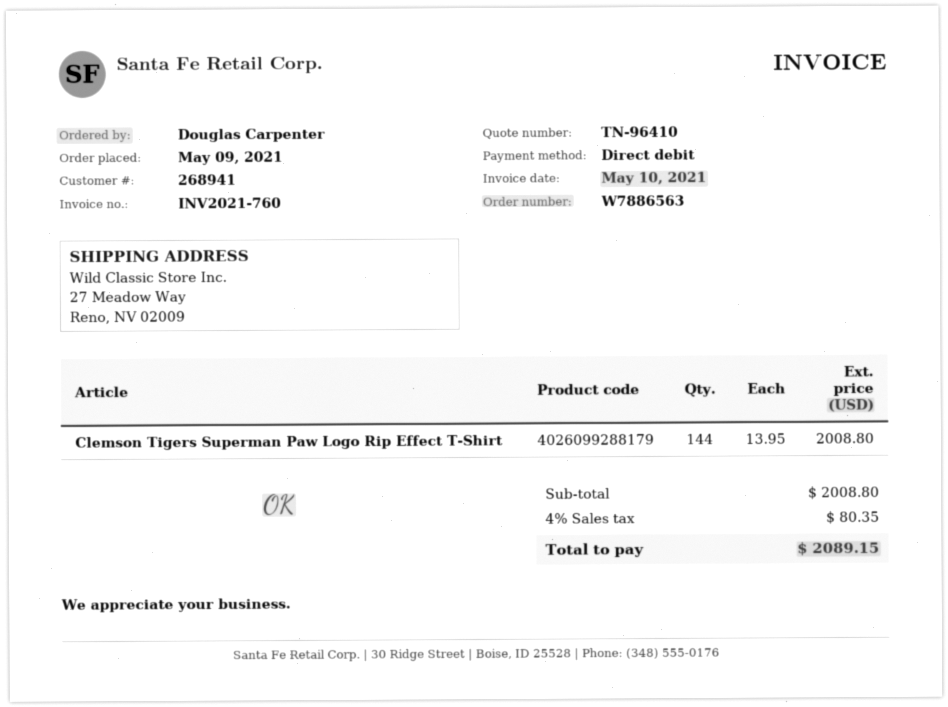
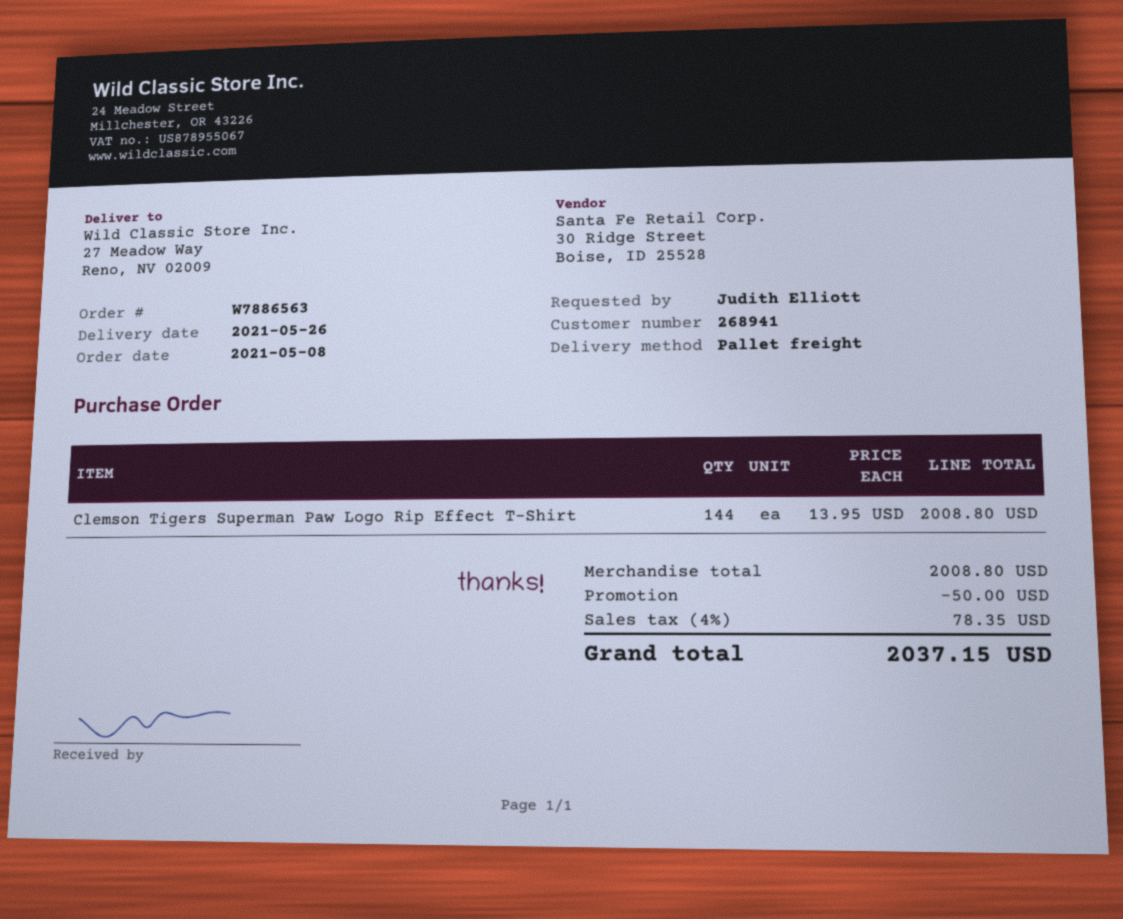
order date: 2021-05-09 -> 2021-05-08
ordered by: Douglas Carpenter -> Judith Elliott
discount: none -> 50.00
tax: 4% = 80.35 -> 4% = 78.35
total: 2089.15 -> 2037.15

